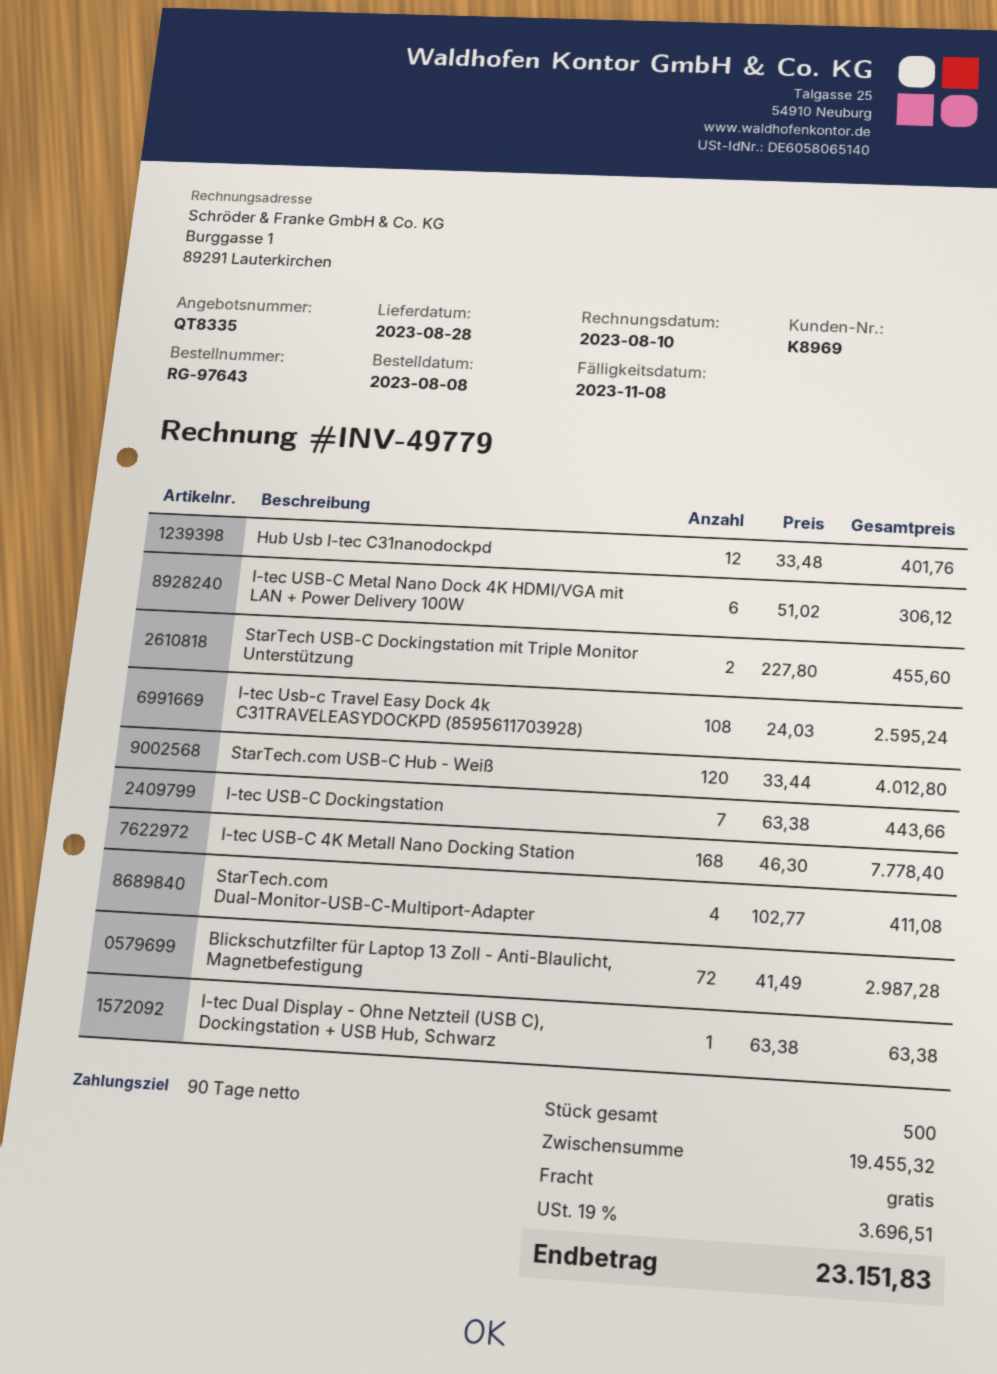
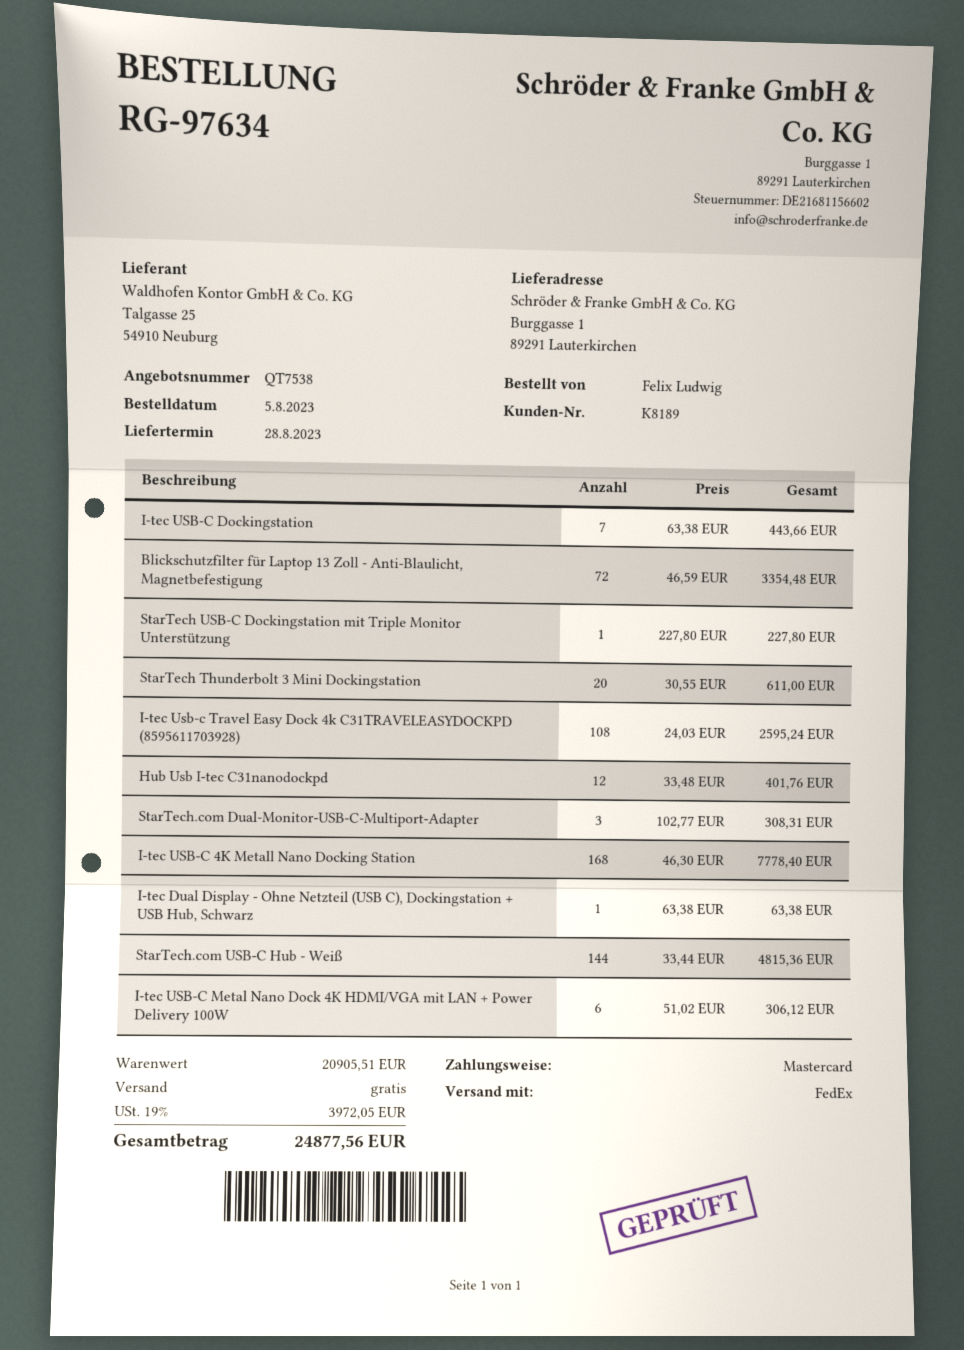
quote number: QT8335 -> QT7538
order number: RG-97643 -> RG-97634
order date: 2023-08-08 -> 2023-08-05
customer number: K8969 -> K8189
StarTech USB-C Dockingstation mit Triple Monitor Unterstützung: 2 x 227.80 = 455.60 -> 1 x 227.80 = 227.80
StarTech.com USB-C Hub - Weiß: 120 x 33.44 = 4012.80 -> 144 x 33.44 = 4815.36
StarTech.com Dual-Monitor-USB-C-Multiport-Adapter: 4 x 102.77 = 411.08 -> 3 x 102.77 = 308.31
Blickschutzfilter für Laptop 13 Zoll - Anti-Blaulicht, Magnetbefestigung: 72 x 41.49 = 2987.28 -> 72 x 46.59 = 3354.48
StarTech Thunderbolt 3 Mini Dockingstation: none -> 20 x 30.55 = 611.00
subtotal: 19455.32 -> 20905.51
tax: 19% = 3696.51 -> 19% = 3972.05
total: 23151.83 -> 24877.56

